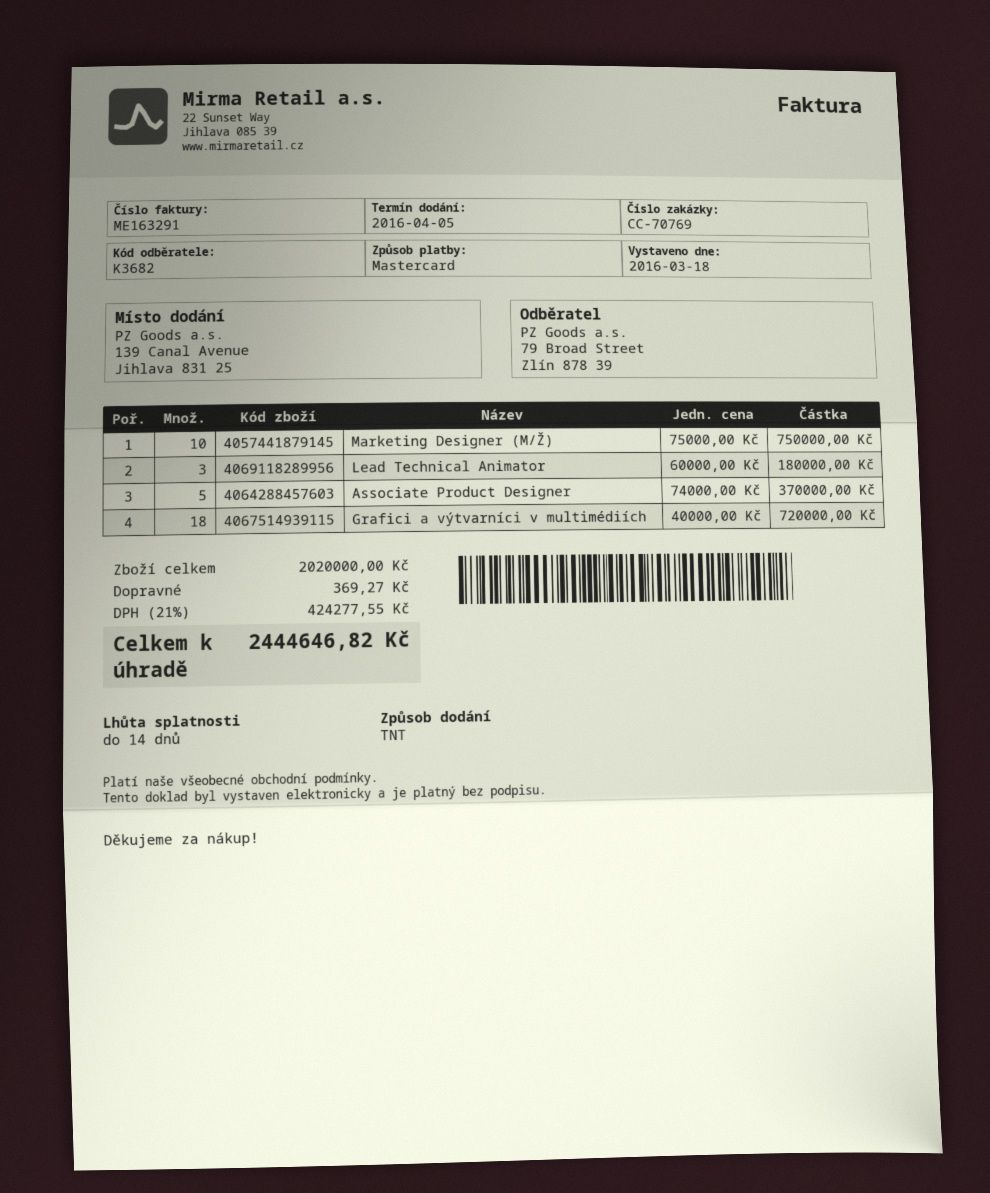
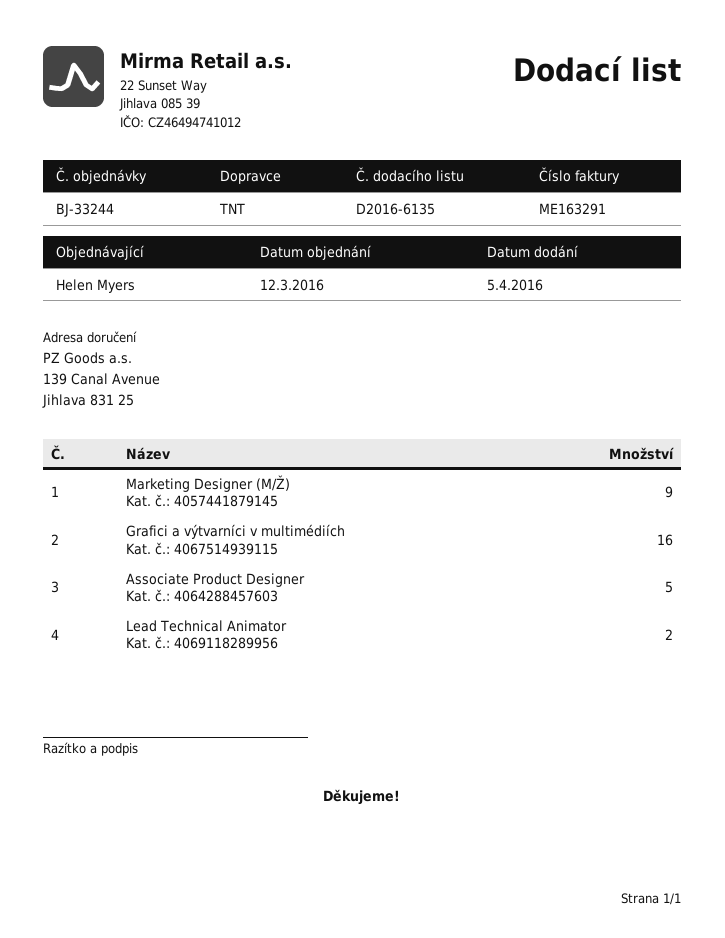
Marketing Designer (M/Ž): 10 -> 9
Lead Technical Animator: 3 -> 2
Grafici a výtvarníci v multimédiích: 18 -> 16

